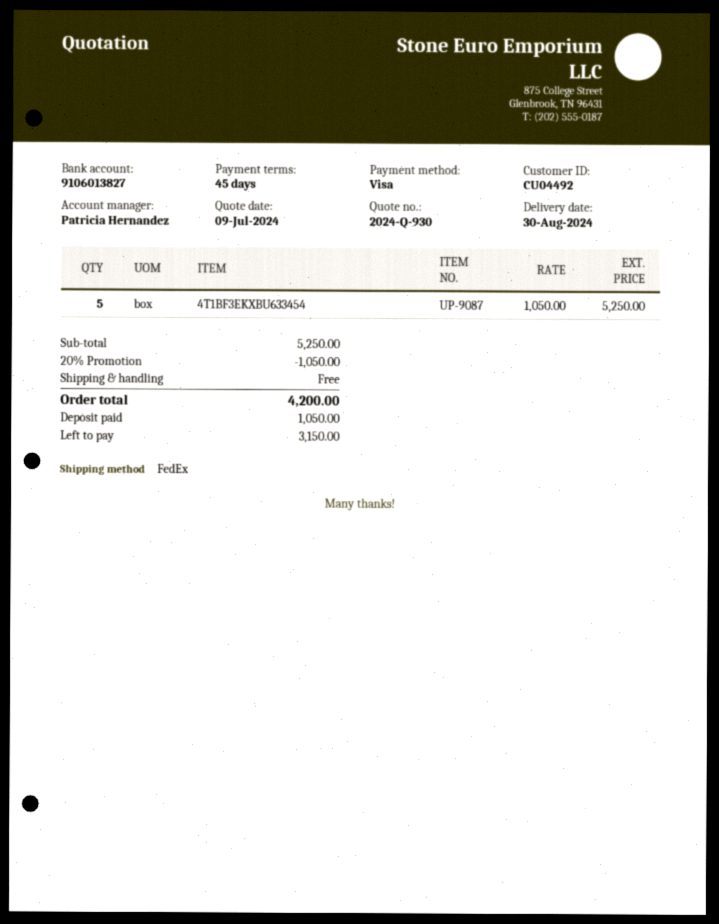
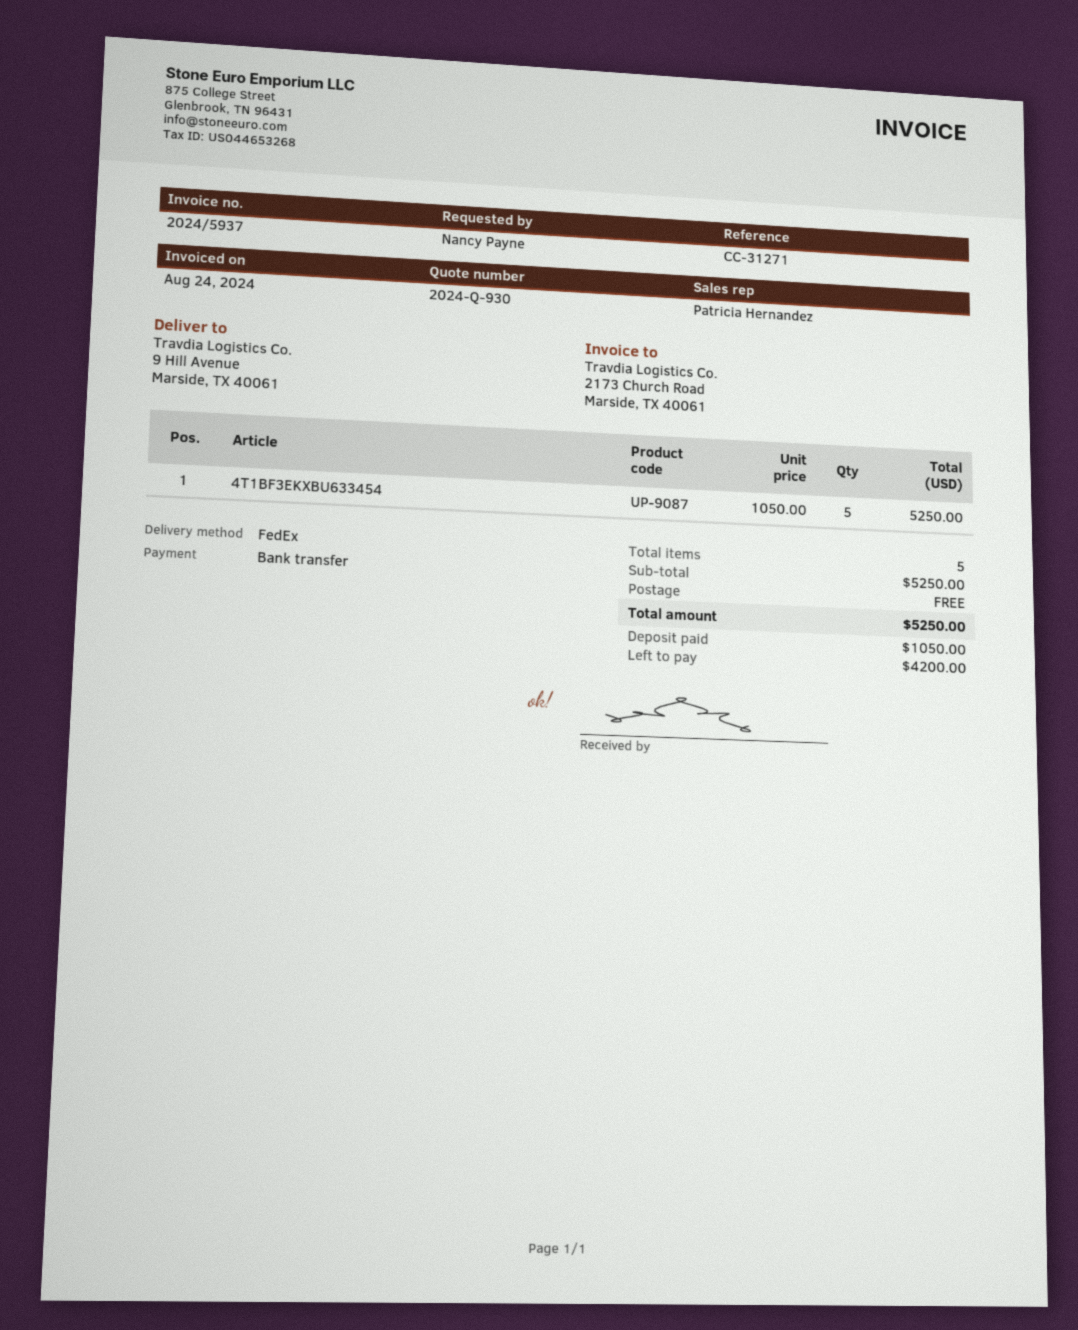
payment method: Visa -> bank transfer
discount: 20% = 1050.00 -> none
total: 4200.00 -> 5250.00
balance: 3150.00 -> 4200.00

